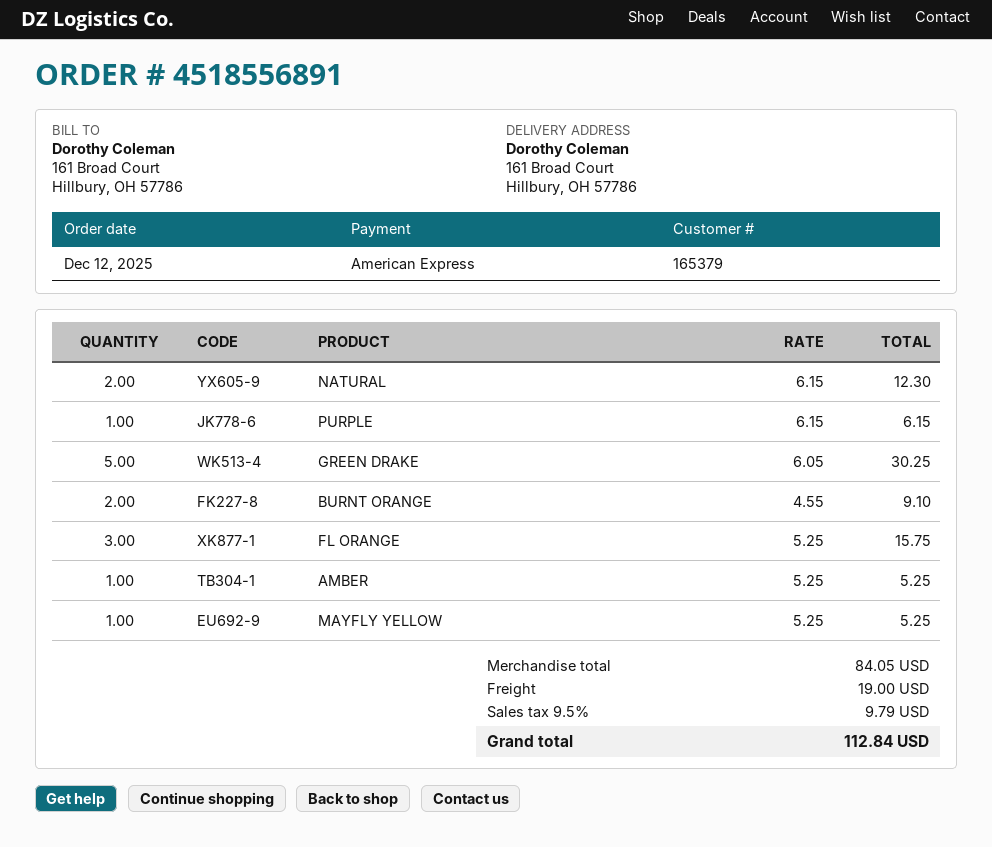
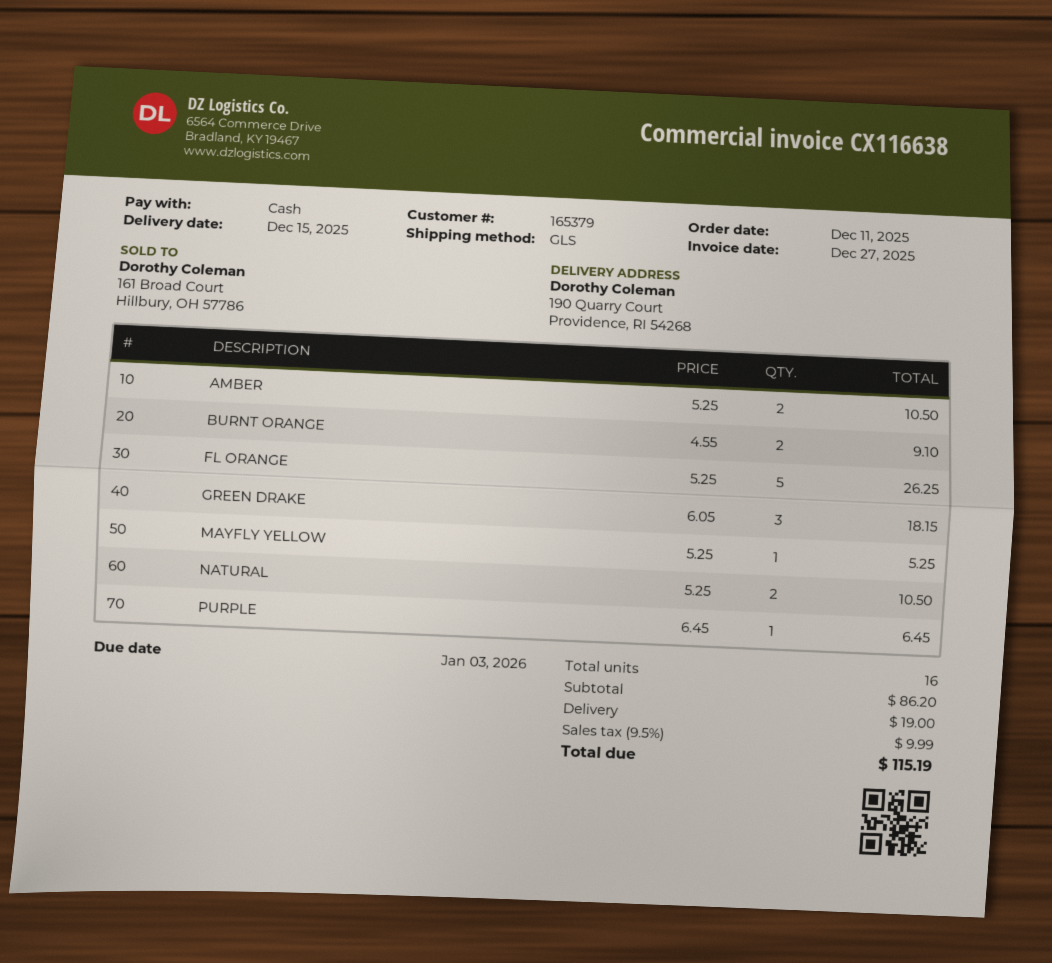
order date: 2025-12-12 -> 2025-12-11
payment method: American Express -> cash
ship to: 161 Broad Court, Hillbury, OH 57786 -> 190 Quarry Court, Providence, RI 54268
NATURAL: 2 x 6.15 = 12.30 -> 2 x 5.25 = 10.50
PURPLE: 1 x 6.15 = 6.15 -> 1 x 6.45 = 6.45
GREEN DRAKE: 5 x 6.05 = 30.25 -> 3 x 6.05 = 18.15
FL ORANGE: 3 x 5.25 = 15.75 -> 5 x 5.25 = 26.25
AMBER: 1 x 5.25 = 5.25 -> 2 x 5.25 = 10.50
subtotal: 84.05 -> 86.20
tax: 9.5% = 9.79 -> 9.5% = 9.99
total: 112.84 -> 115.19

